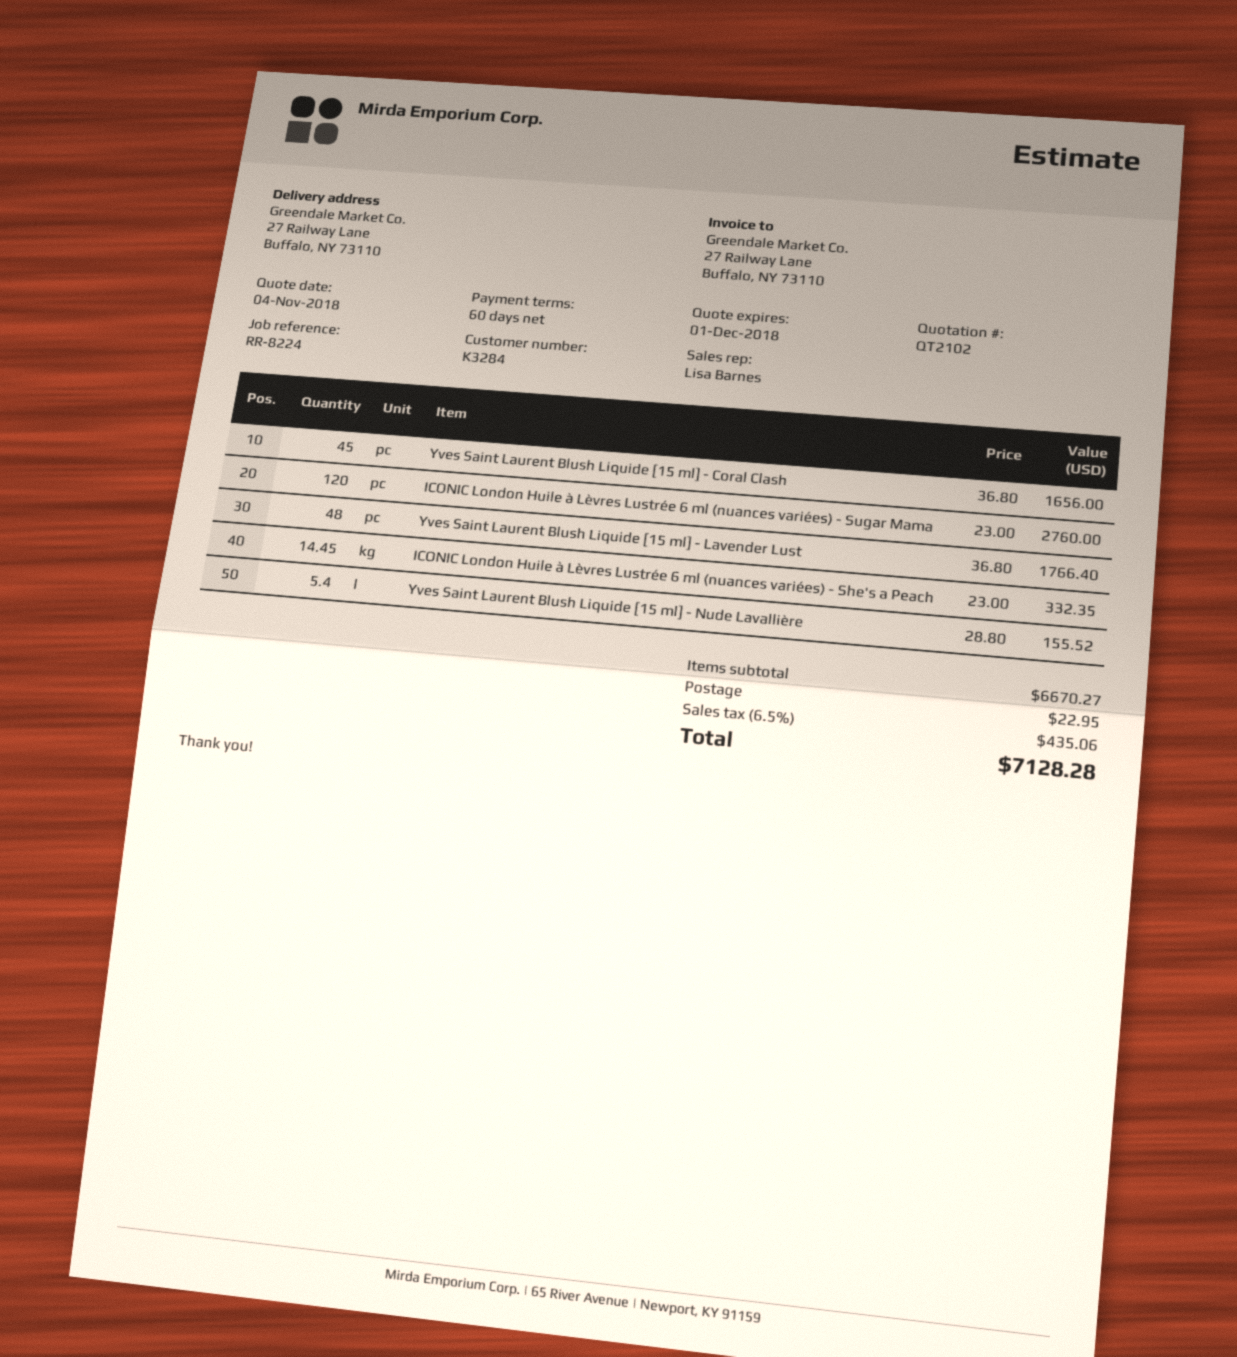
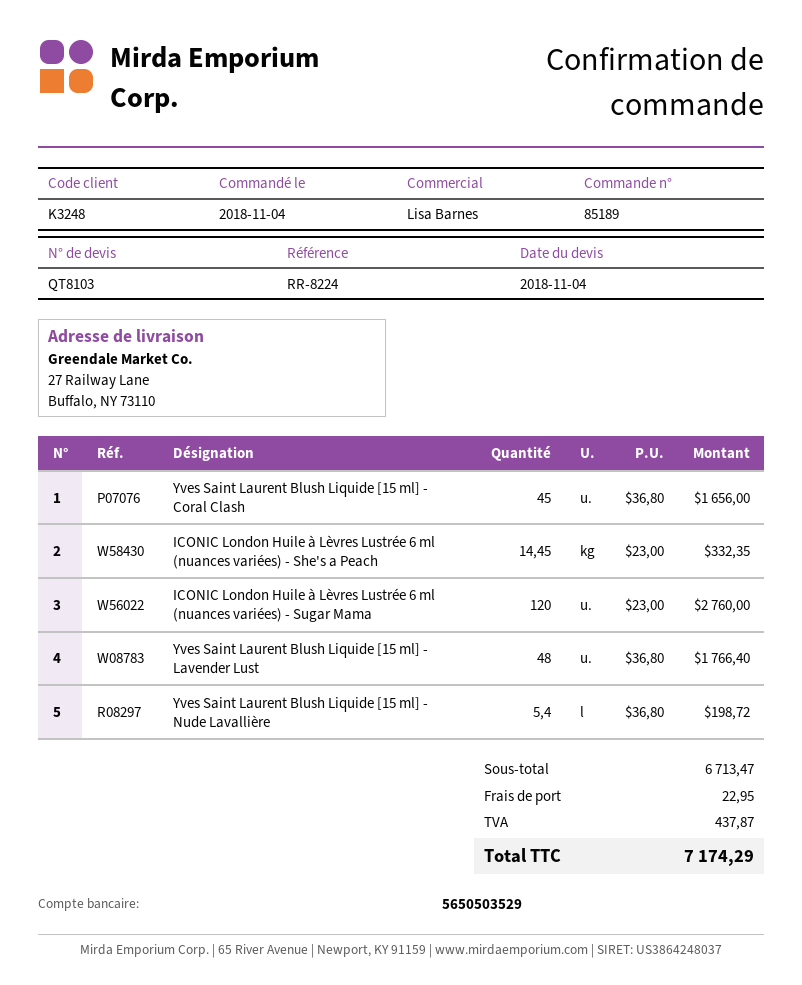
quote number: QT2102 -> QT8103
customer number: K3284 -> K3248
Yves Saint Laurent Blush Liquide [15 ml] - Nude Lavallière: 5.4 x 28.80 = 155.52 -> 5.4 x 36.80 = 198.72
subtotal: 6670.27 -> 6713.47
tax: 435.06 -> 437.87
total: 7128.28 -> 7174.29

